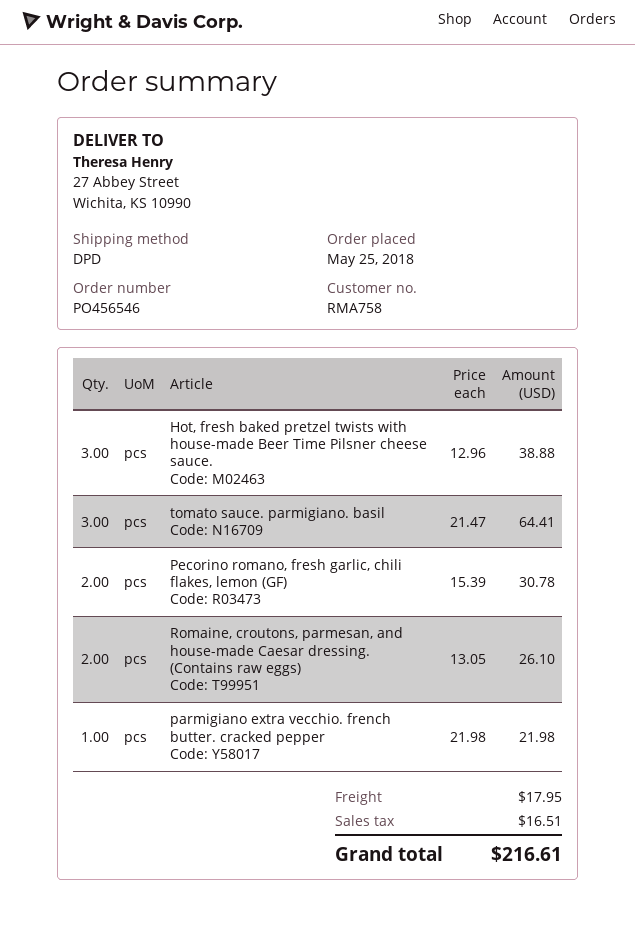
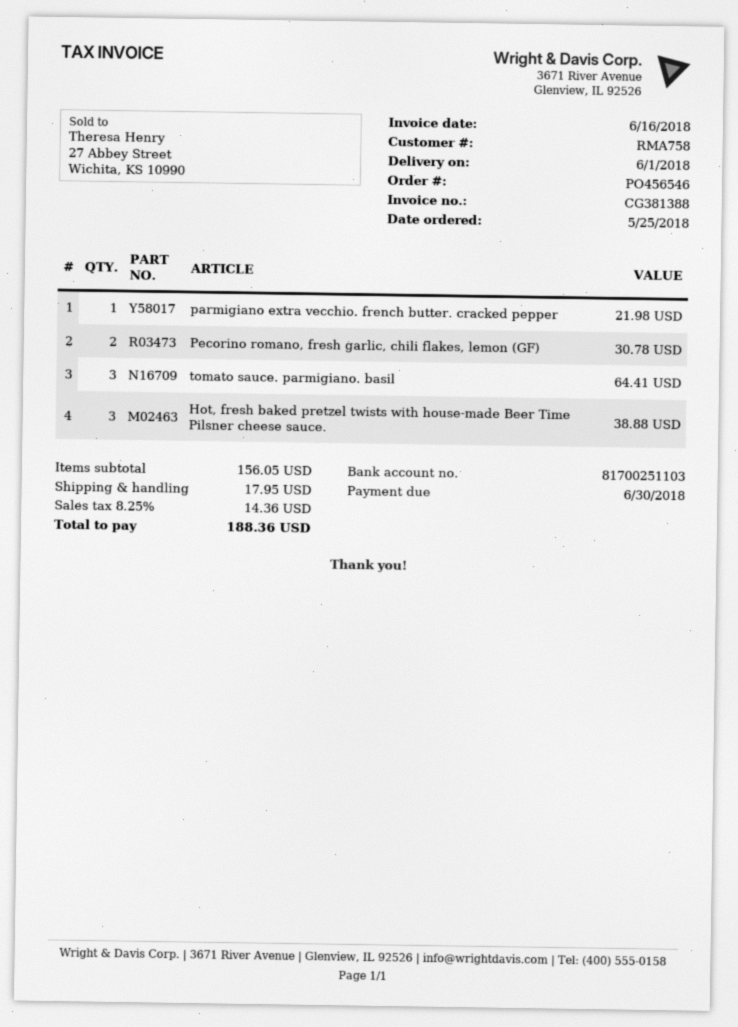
Romaine, croutons, parmesan, and house-made Caesar dressing. (Contains raw eggs): 2 for 26.10 -> none
tax: 16.51 -> 14.36
total: 216.61 -> 188.36

